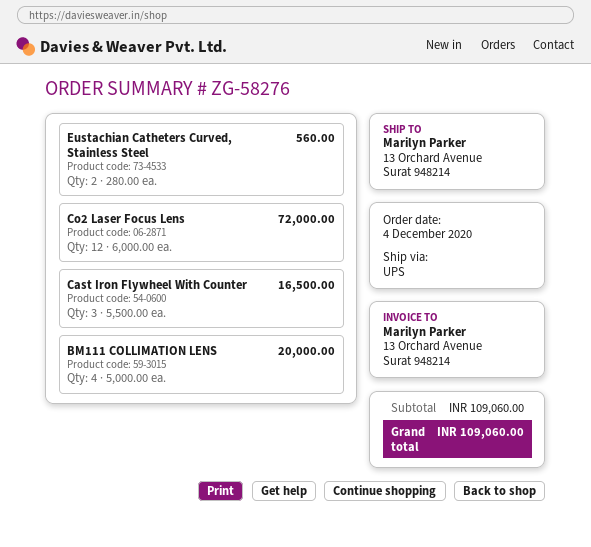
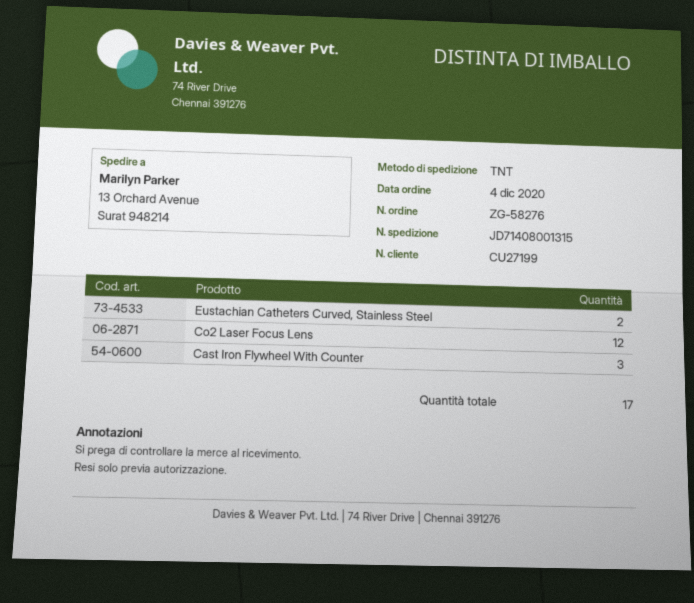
shipping method: UPS -> TNT
BM111 COLLIMATION LENS: 4 -> none

